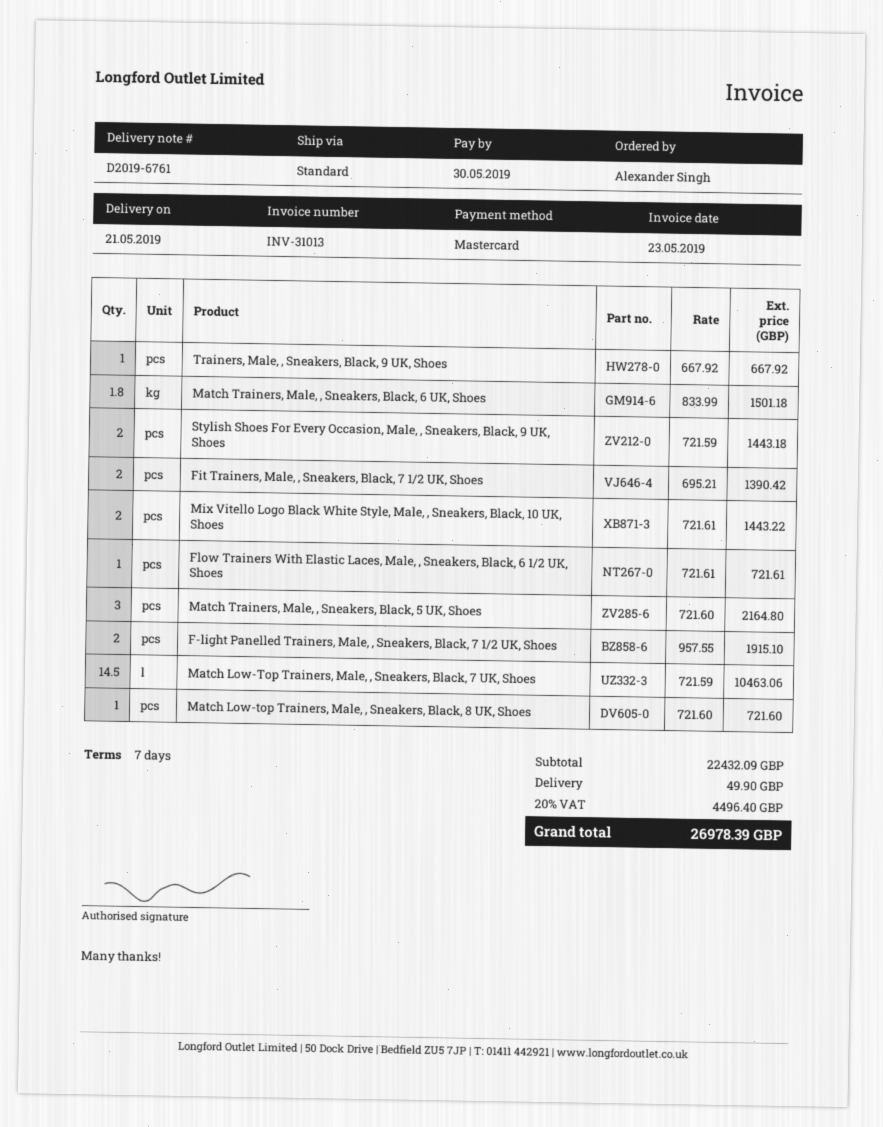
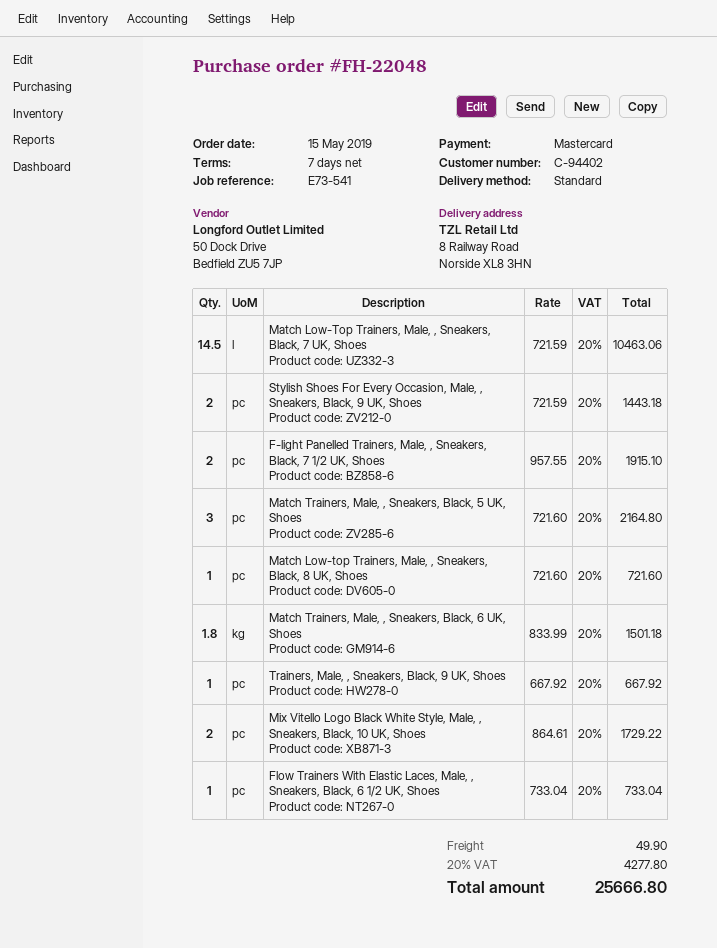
Fit Trainers, Male, , Sneakers, Black, 7 1/2 UK, Shoes: 2 x 695.21 = 1390.42 -> none
Mix Vitello Logo Black White Style, Male, , Sneakers, Black, 10 UK, Shoes: 2 x 721.61 = 1443.22 -> 2 x 864.61 = 1729.22
Flow Trainers With Elastic Laces, Male, , Sneakers, Black, 6 1/2 UK, Shoes: 1 x 721.61 = 721.61 -> 1 x 733.04 = 733.04
tax: 20% = 4496.40 -> 20% = 4277.80
total: 26978.39 -> 25666.80

